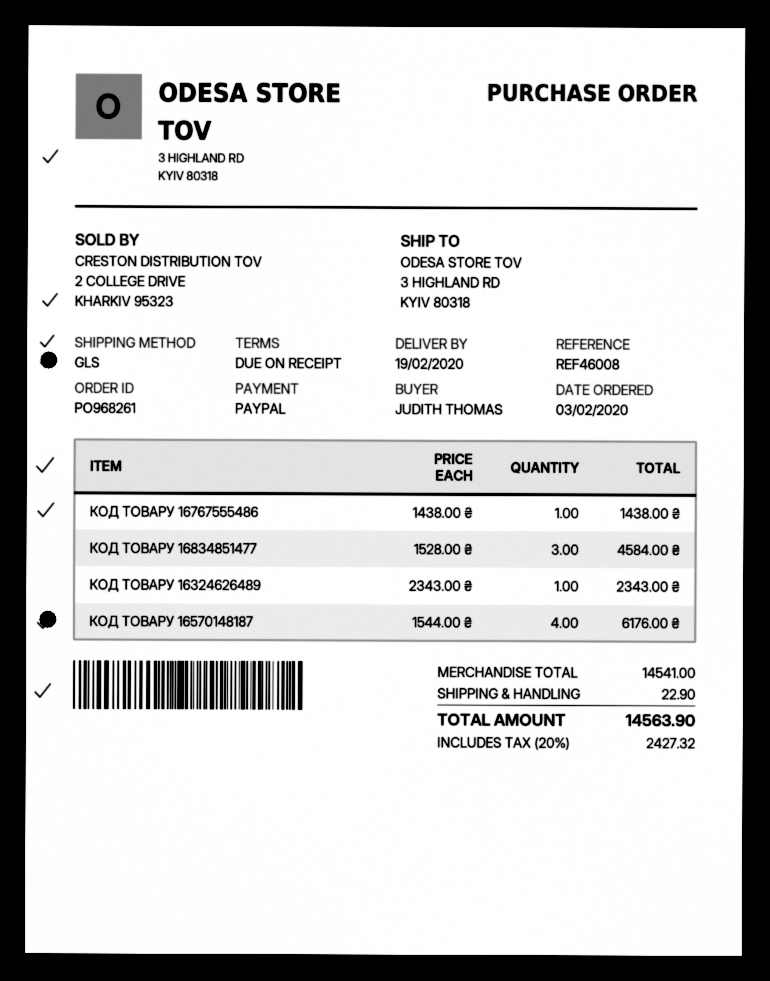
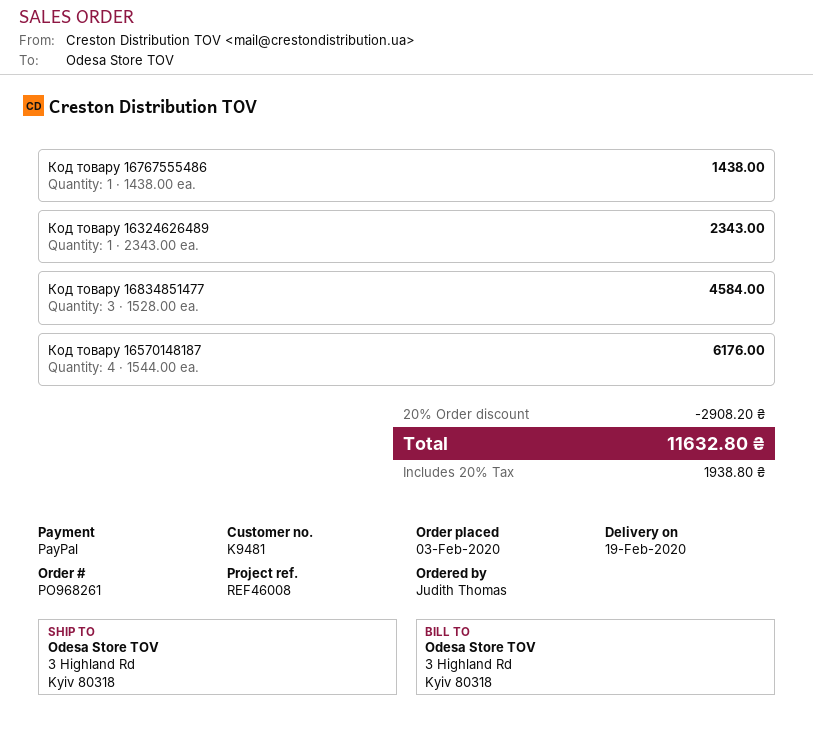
discount: none -> 20% = 2908.20
shipping: 22.90 -> none
tax: 20% = 2427.32 -> 20% = 1938.80
total: 14563.90 -> 11632.80

